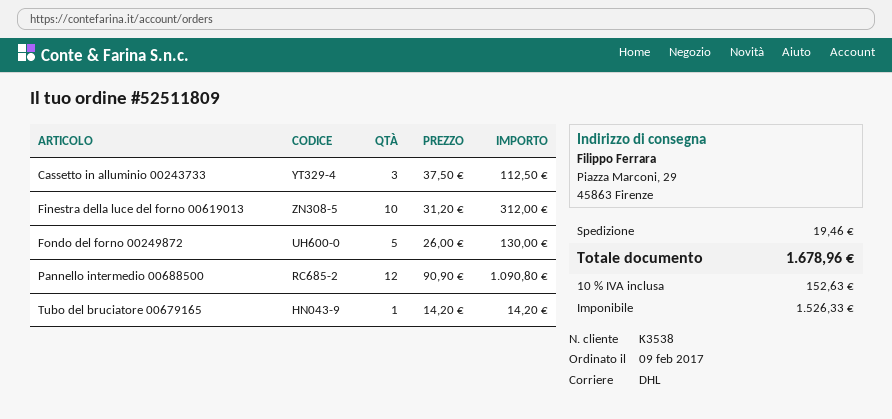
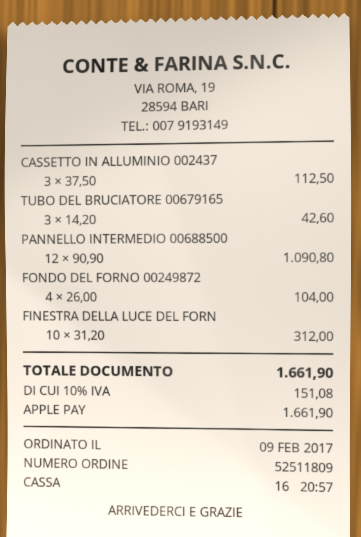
Fondo del forno 00249872: 5 x 26.00 = 130.00 -> 4 x 26.00 = 104.00
Tubo del bruciatore 00679165: 1 x 14.20 = 14.20 -> 3 x 14.20 = 42.60
shipping: 19.46 -> none
tax: 10% = 152.63 -> 10% = 151.08
total: 1678.96 -> 1661.90

